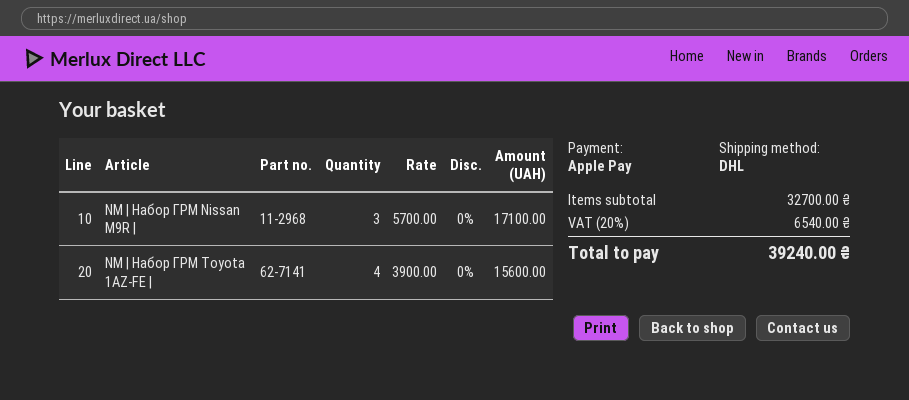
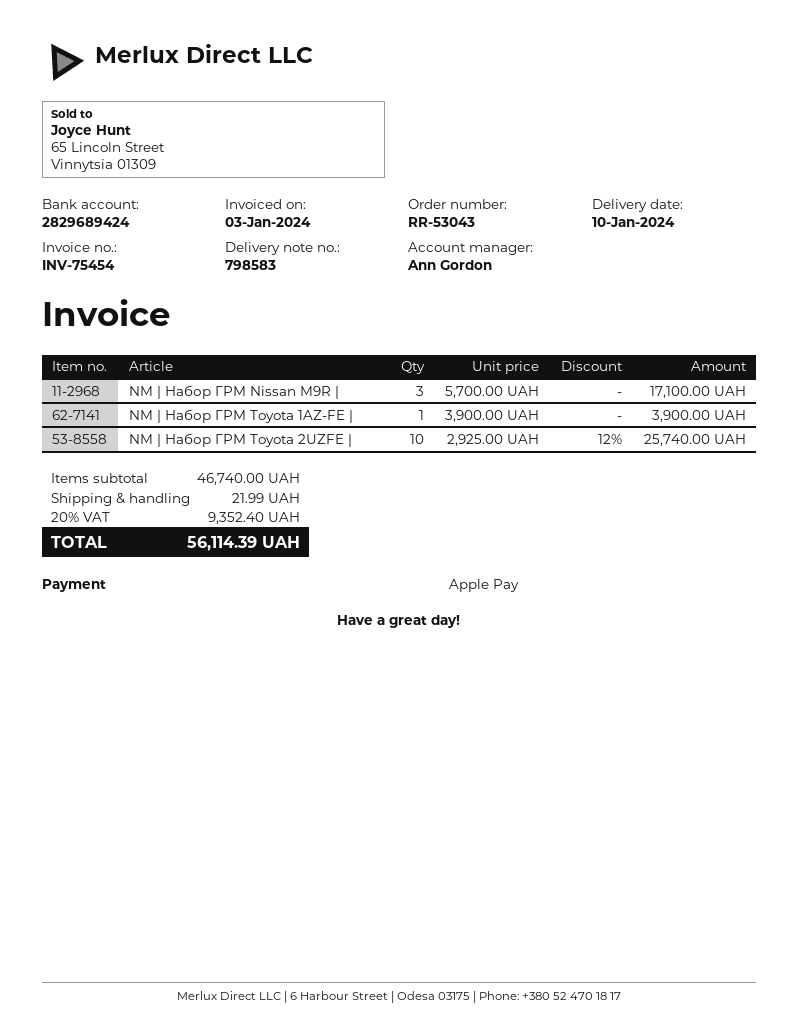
NM | Набор ГРМ Toyota 1AZ-FE |: 4 x 3900.00 = 15600.00 -> 1 x 3900.00 = 3900.00
NM | Набор ГРМ Toyota 2UZFE |: none -> 10 x 2925.00 - 12% = 25740.00
subtotal: 32700.00 -> 46740.00
shipping: none -> 21.99
tax: 20% = 6540.00 -> 20% = 9352.40
total: 39240.00 -> 56114.39

